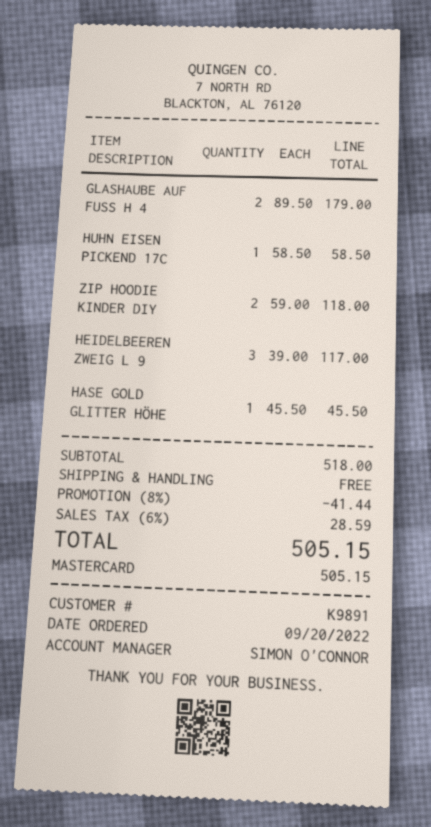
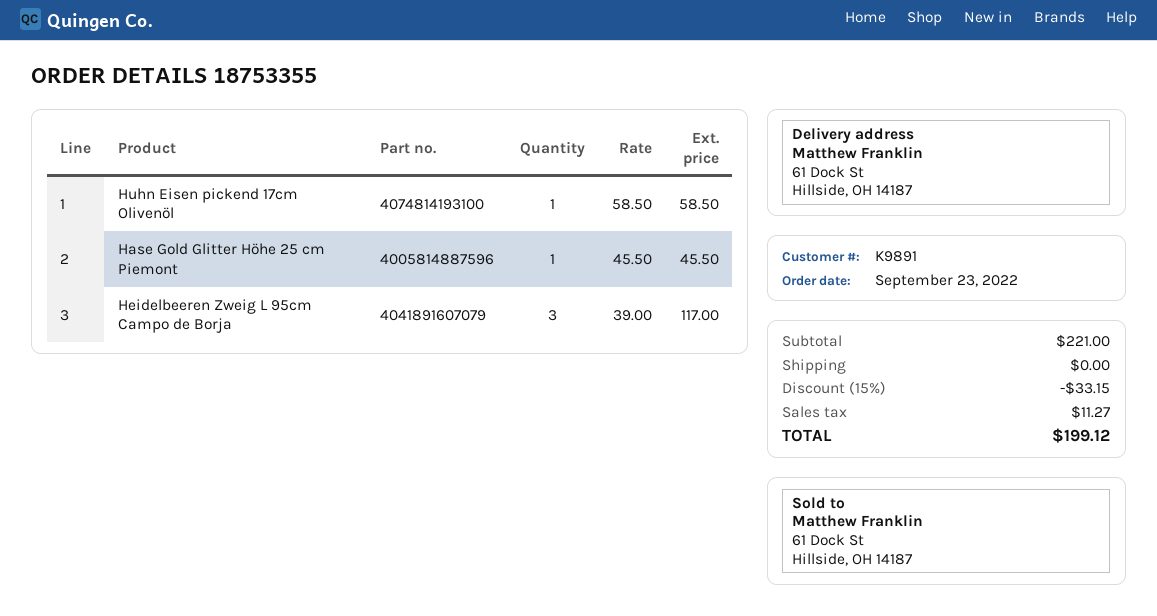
order date: 2022-09-20 -> 2022-09-23
GLASHAUBE AUF FUSS H 4: 2 x 89.50 = 179.00 -> none
ZIP HOODIE KINDER DIY: 2 x 59.00 = 118.00 -> none
subtotal: 518.00 -> 221.00
discount: 8% = 41.44 -> 15% = 33.15
tax: 28.59 -> 11.27
total: 505.15 -> 199.12

